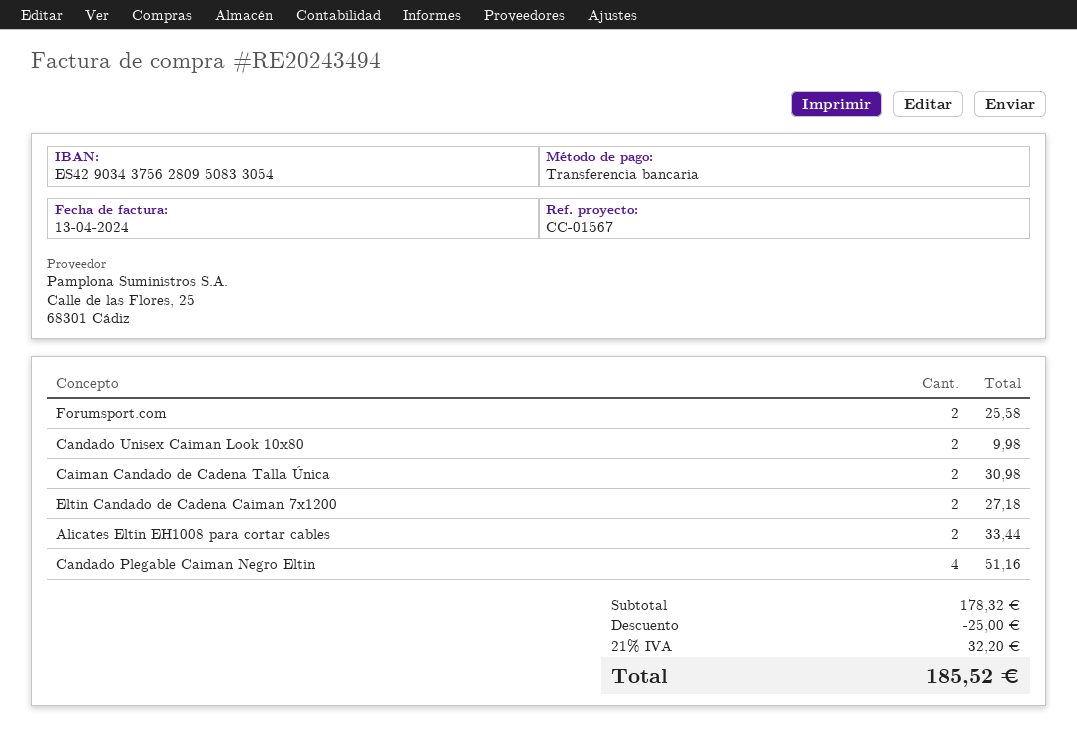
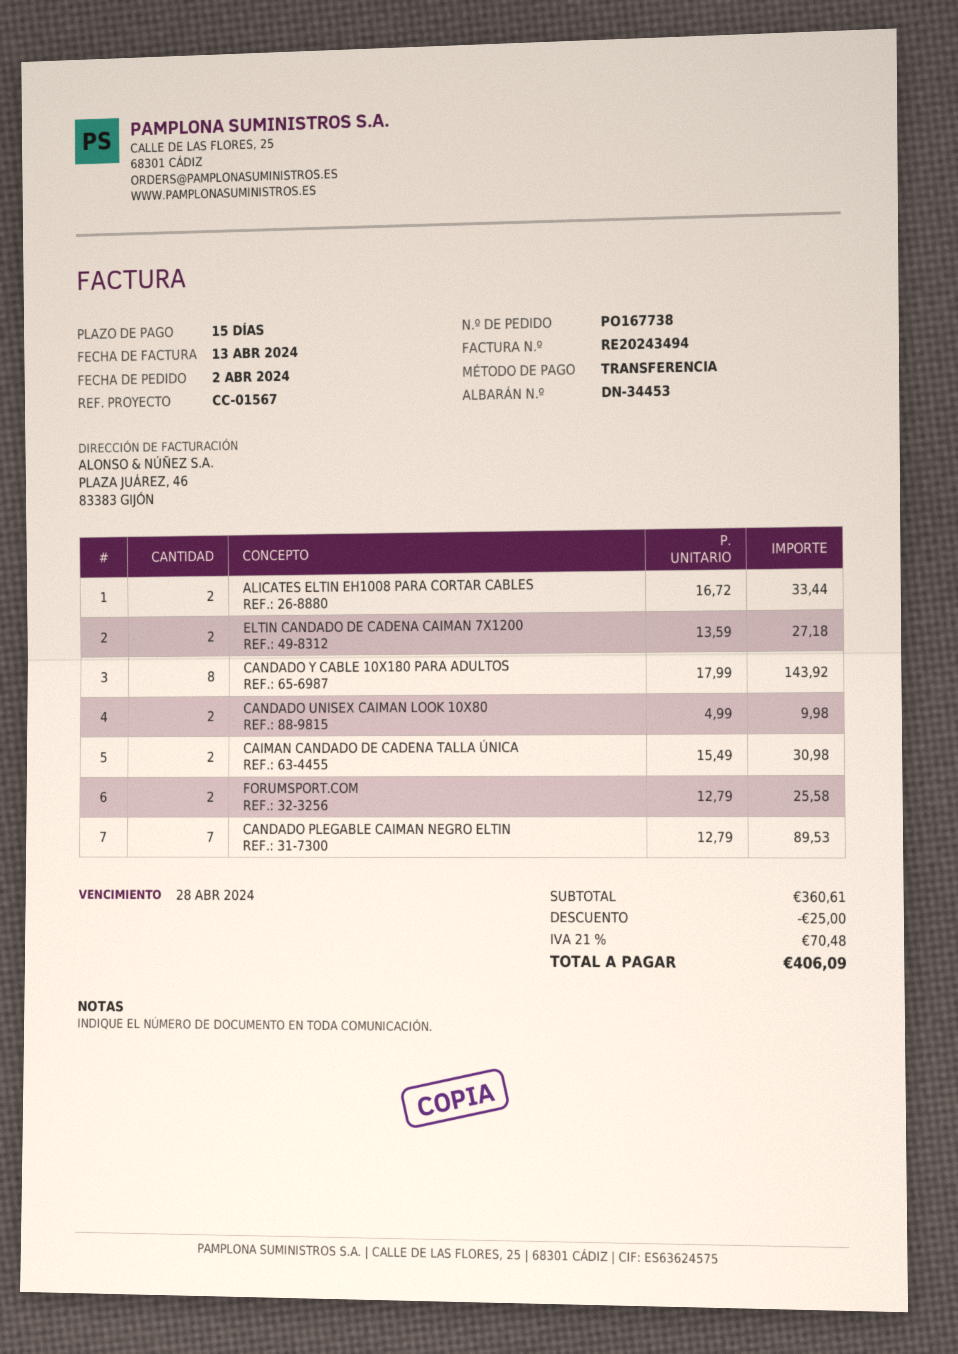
Candado Plegable Caiman Negro Eltin: 4 for 51.16 -> 7 for 89.53
CANDADO Y CABLE 10X180 PARA ADULTOS: none -> 8 for 143.92
subtotal: 178.32 -> 360.61
tax: 21% = 32.20 -> 21% = 70.48
total: 185.52 -> 406.09

